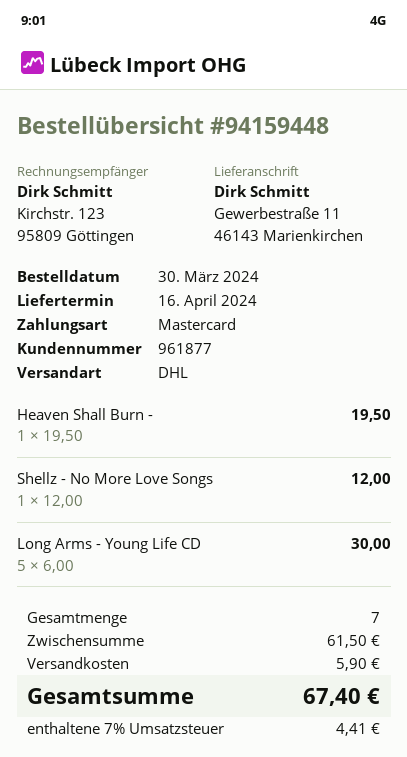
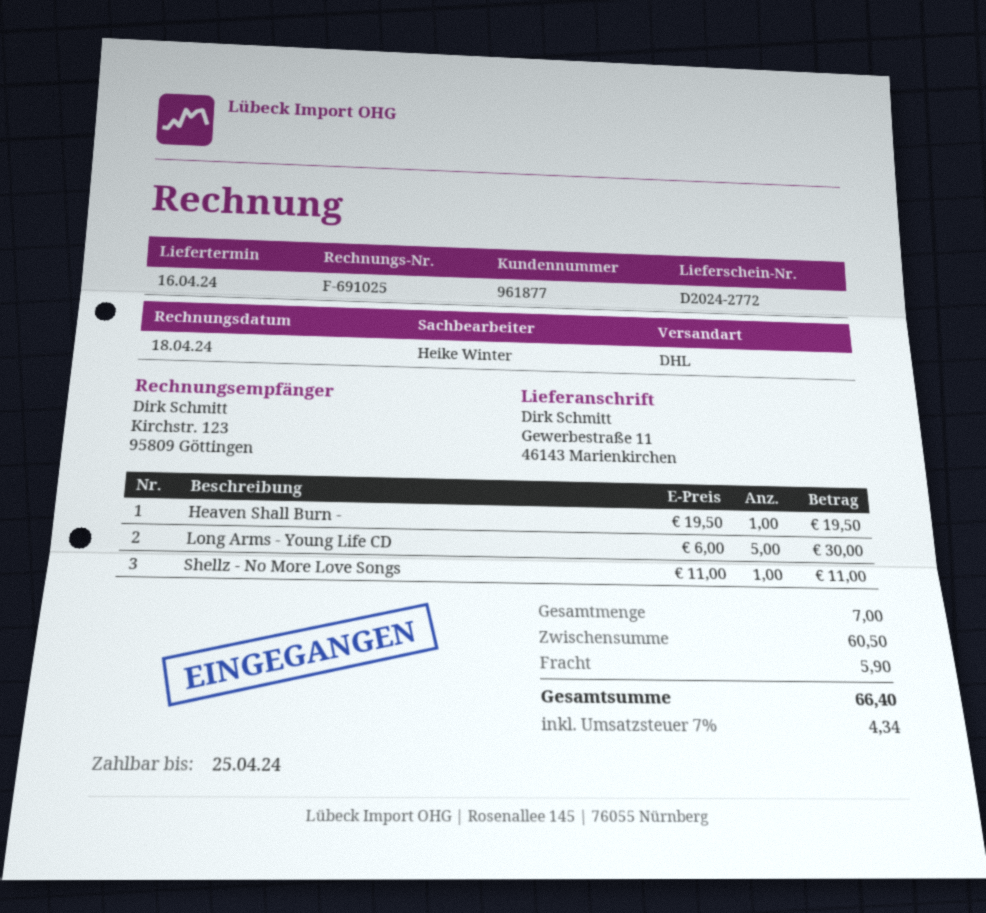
Shellz - No More Love Songs: 1 x 12.00 = 12.00 -> 1 x 11.00 = 11.00
subtotal: 61.50 -> 60.50
tax: 7% = 4.41 -> 7% = 4.34
total: 67.40 -> 66.40

